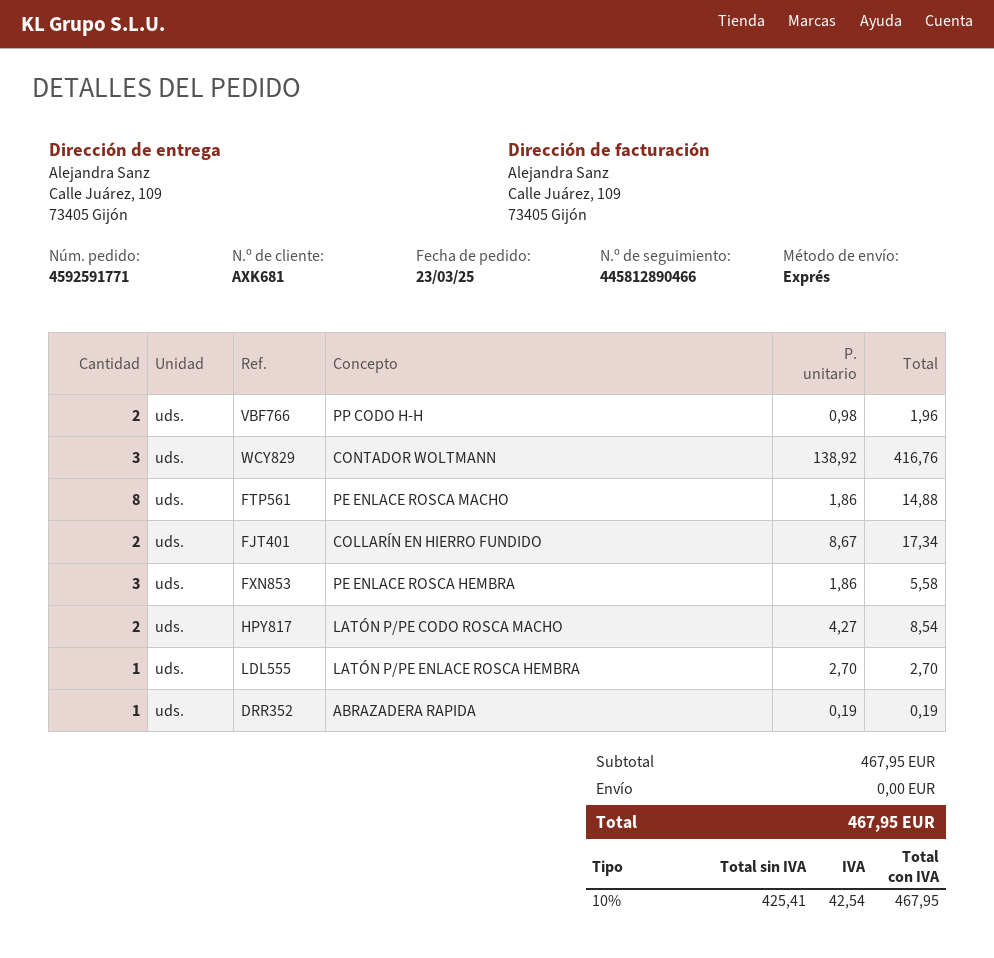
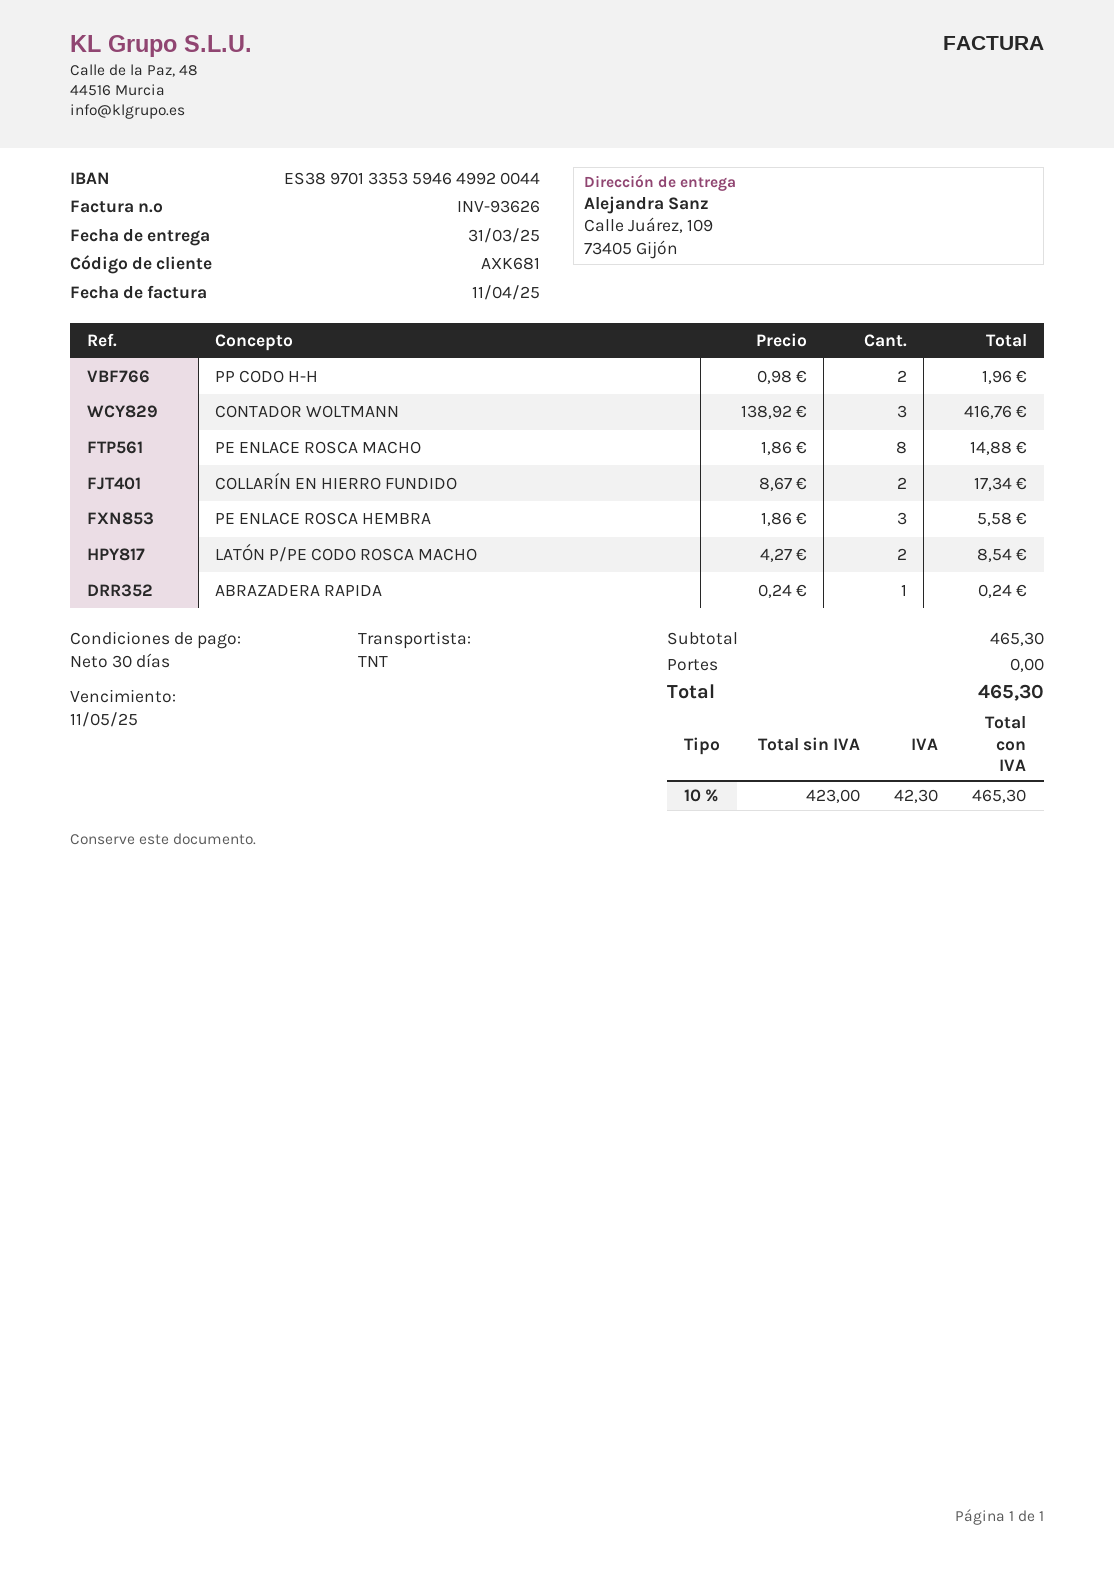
shipping method: express -> TNT
LATÓN P/PE ENLACE ROSCA HEMBRA: 1 x 2.70 = 2.70 -> none
ABRAZADERA RAPIDA: 1 x 0.19 = 0.19 -> 1 x 0.24 = 0.24
subtotal: 467.95 -> 465.30
net: 425.41 -> 423.00
tax: 10% = 42.54 -> 10% = 42.30
total: 467.95 -> 465.30

